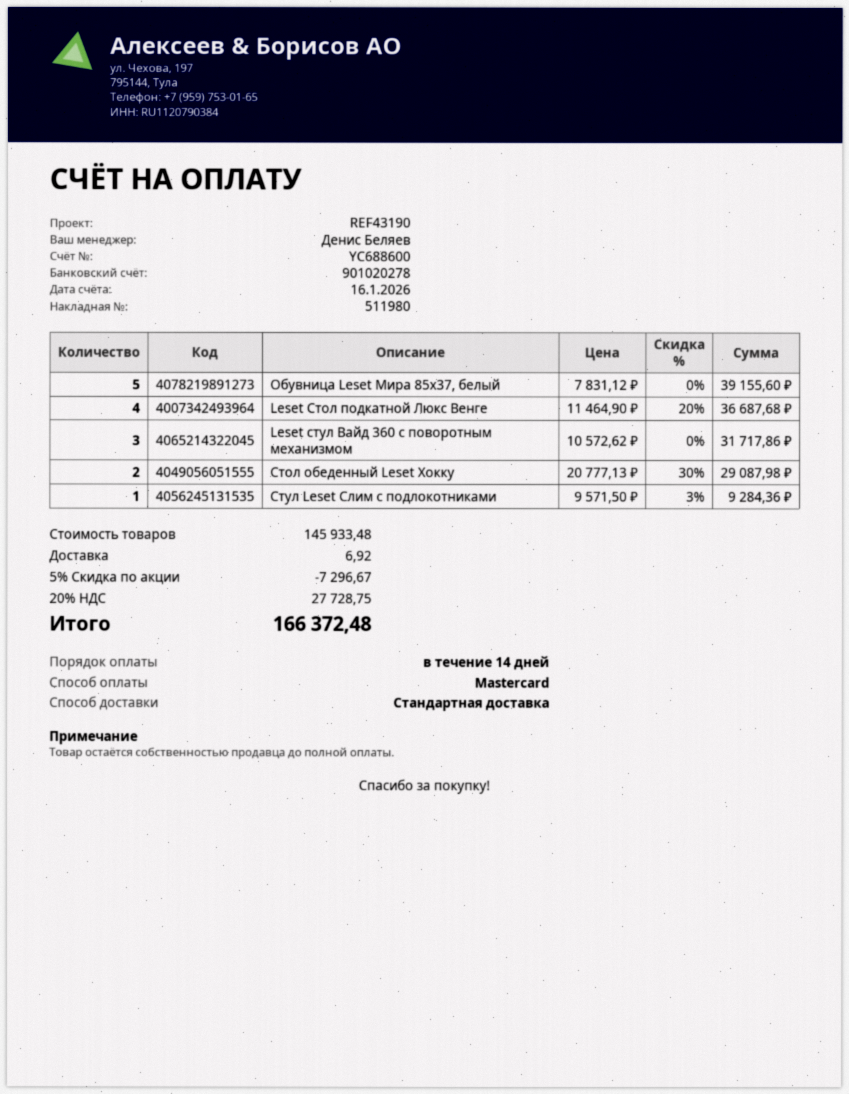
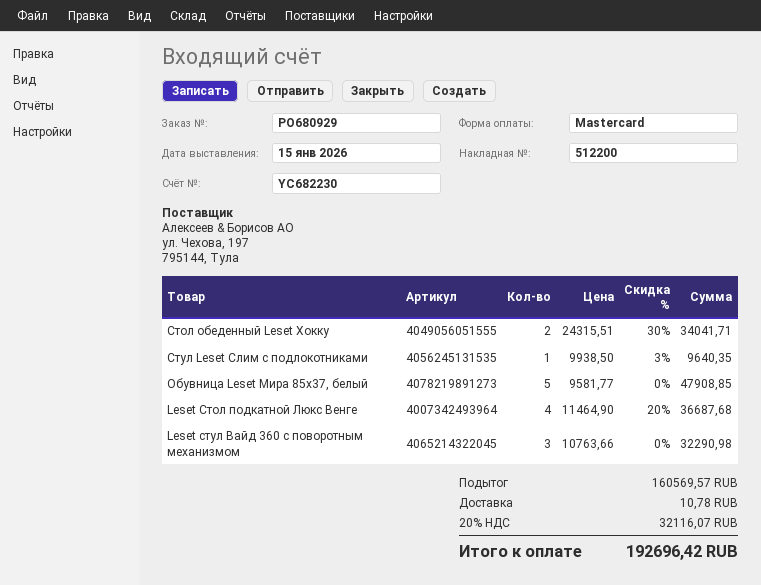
delivery note number: 511980 -> 512200
invoice number: YC688600 -> YC682230
invoice date: 2026-01-16 -> 2026-01-15
Обувница Leset Мира 85х37, белый: 5 x 7831.12 = 39155.60 -> 5 x 9581.77 = 47908.85
Leset стул Вайд 360 с поворотным механизмом: 3 x 10572.62 = 31717.86 -> 3 x 10763.66 = 32290.98
Стол обеденный Leset Хокку: 2 x 20777.13 - 30% = 29087.98 -> 2 x 24315.51 - 30% = 34041.71
Стул Leset Слим с подлокотниками: 1 x 9571.50 - 3% = 9284.36 -> 1 x 9938.50 - 3% = 9640.35
subtotal: 145933.48 -> 160569.57
discount: 5% = 7296.67 -> none
shipping: 6.92 -> 10.78
tax: 20% = 27728.75 -> 20% = 32116.07
total: 166372.48 -> 192696.42

